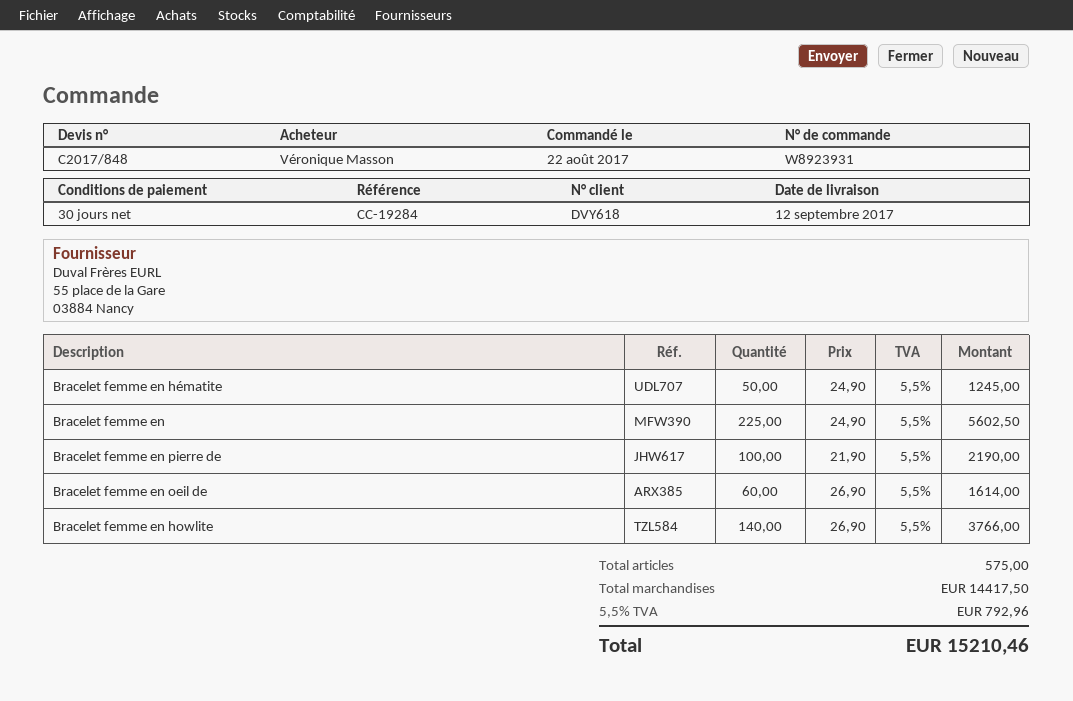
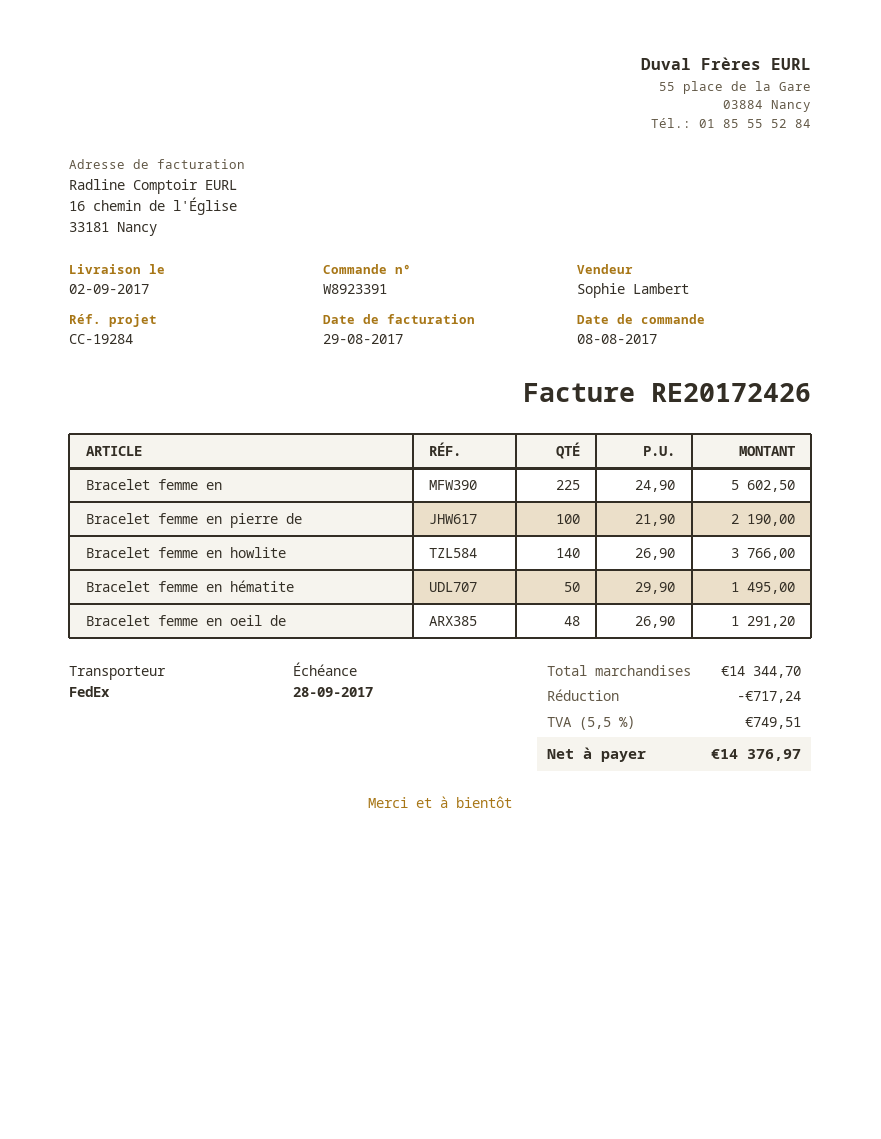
order number: W8923931 -> W8923391
order date: 2017-08-22 -> 2017-08-08
delivery date: 2017-09-12 -> 2017-09-02
Bracelet femme en hématite: 50 x 24.90 = 1245.00 -> 50 x 29.90 = 1495.00
Bracelet femme en oeil de: 60 x 26.90 = 1614.00 -> 48 x 26.90 = 1291.20
subtotal: 14417.50 -> 14344.70
discount: none -> 717.24
tax: 5.5% = 792.96 -> 5.5% = 749.51
total: 15210.46 -> 14376.97

